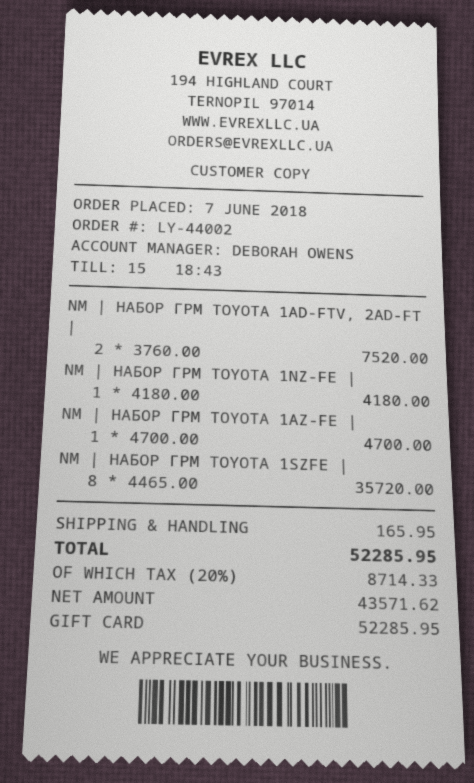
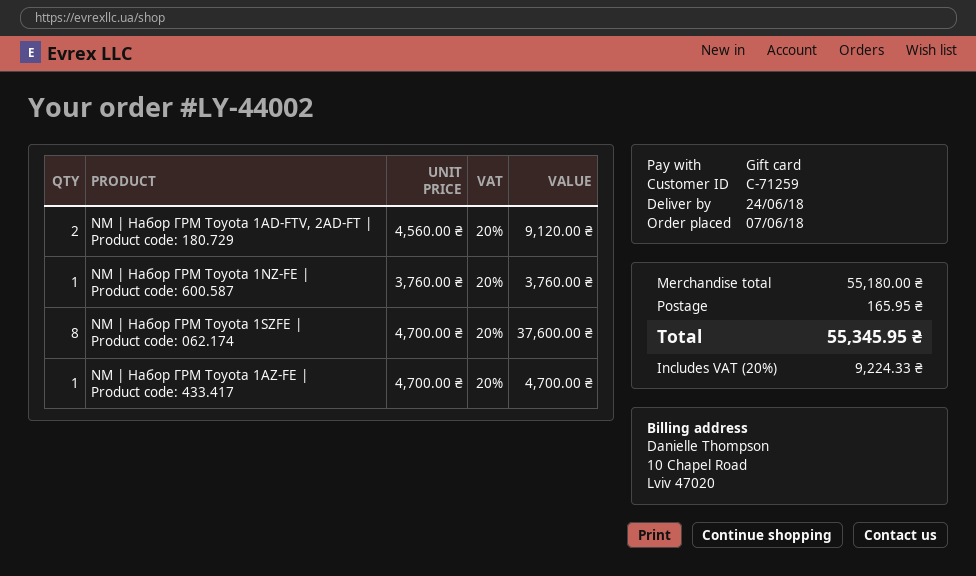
NM | НАБОР ГРМ TOYOTA 1AD-FTV, 2AD-FT |: 2 x 3760.00 = 7520.00 -> 2 x 4560.00 = 9120.00
NM | НАБОР ГРМ TOYOTA 1NZ-FE |: 1 x 4180.00 = 4180.00 -> 1 x 3760.00 = 3760.00
NM | НАБОР ГРМ TOYOTA 1SZFE |: 8 x 4465.00 = 35720.00 -> 8 x 4700.00 = 37600.00
tax: 20% = 8714.33 -> 20% = 9224.33
total: 52285.95 -> 55345.95

